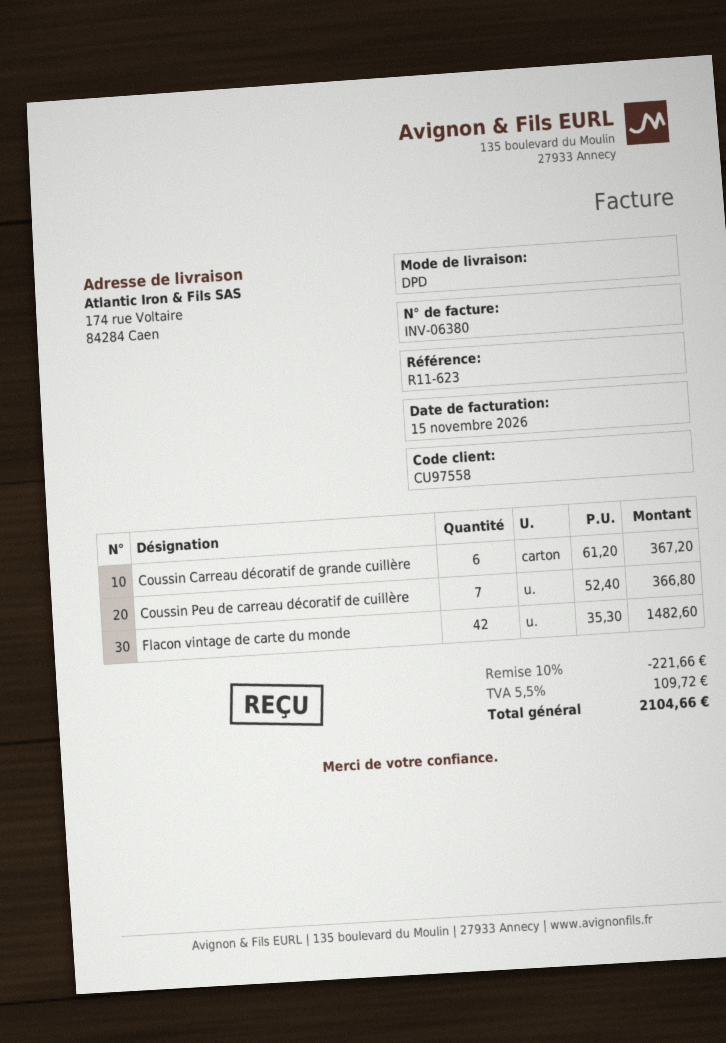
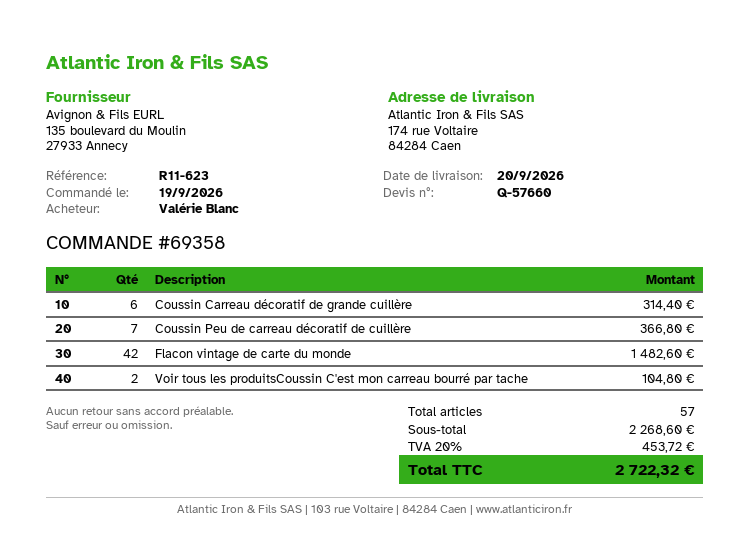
Coussin Carreau décoratif de grande cuillère: 6 for 367.20 -> 6 for 314.40
Voir tous les produitsCoussin C'est mon carreau bourré par tache: none -> 2 for 104.80
discount: 10% = 221.66 -> none
tax: 5.5% = 109.72 -> 20% = 453.72
total: 2104.66 -> 2722.32

